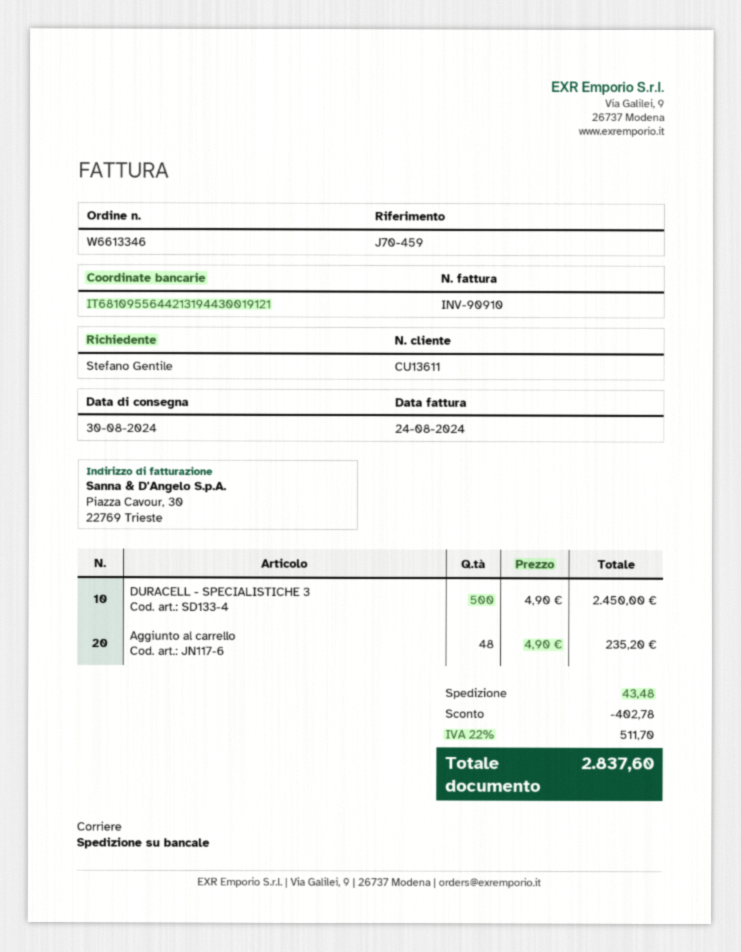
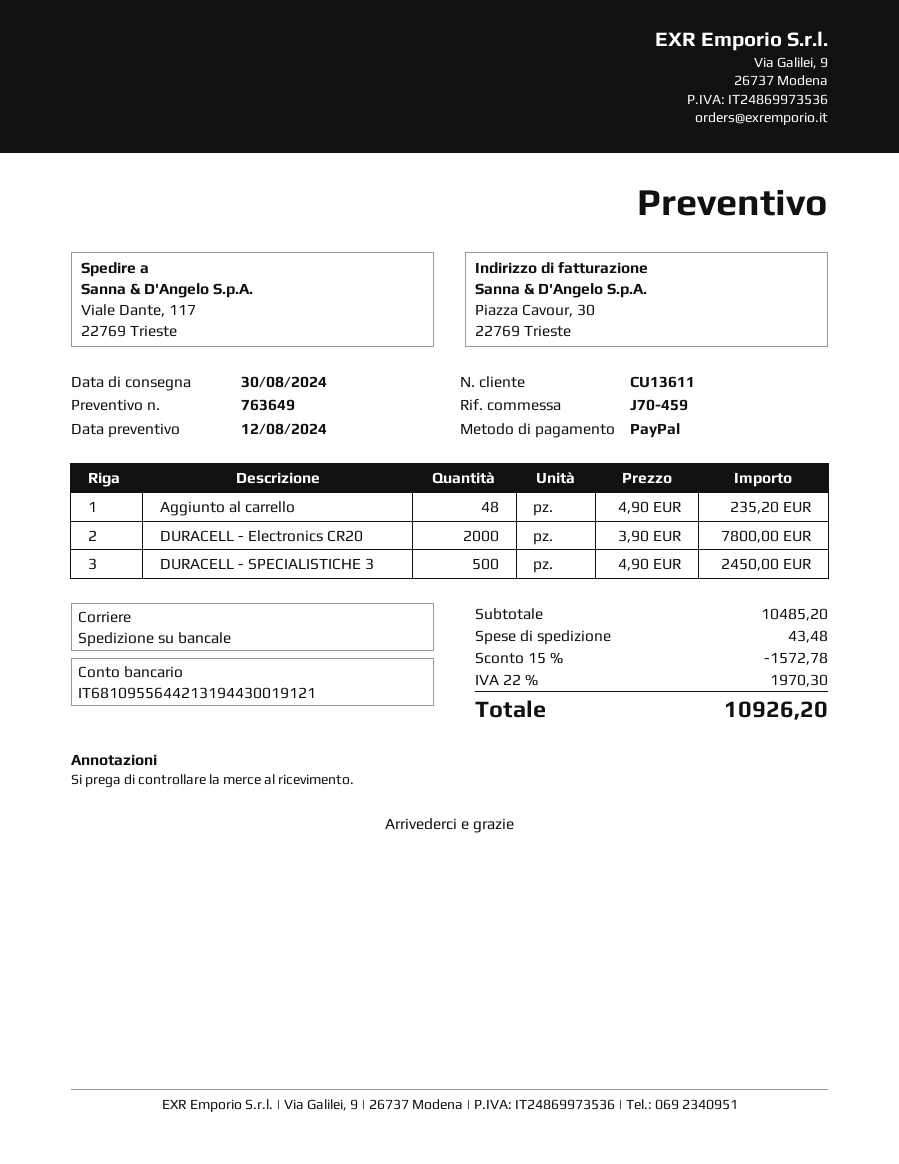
DURACELL - Electronics CR20: none -> 2000 x 3.90 = 7800.00
discount: 402.78 -> 1572.78
tax: 22% = 511.70 -> 22% = 1970.30
total: 2837.60 -> 10926.20

